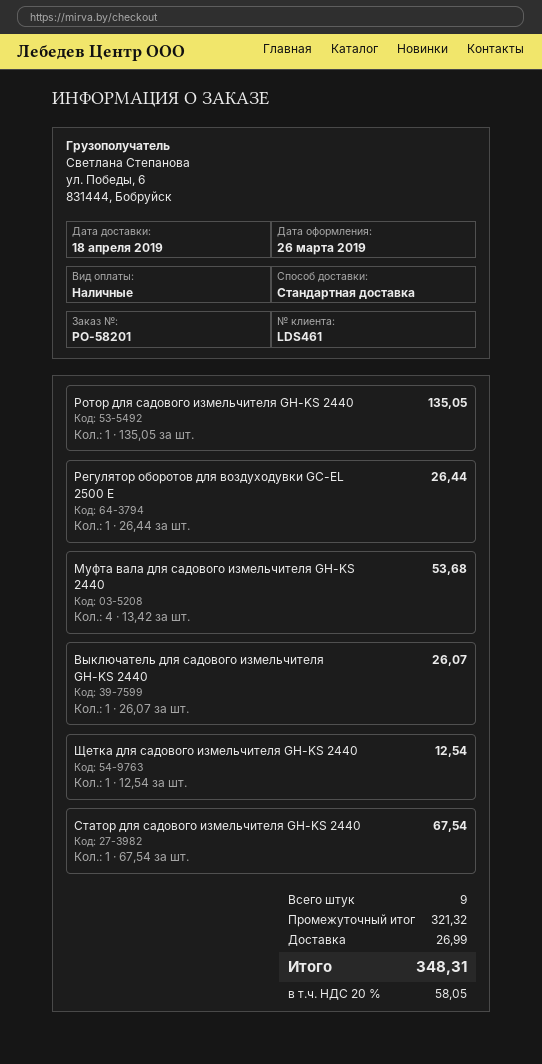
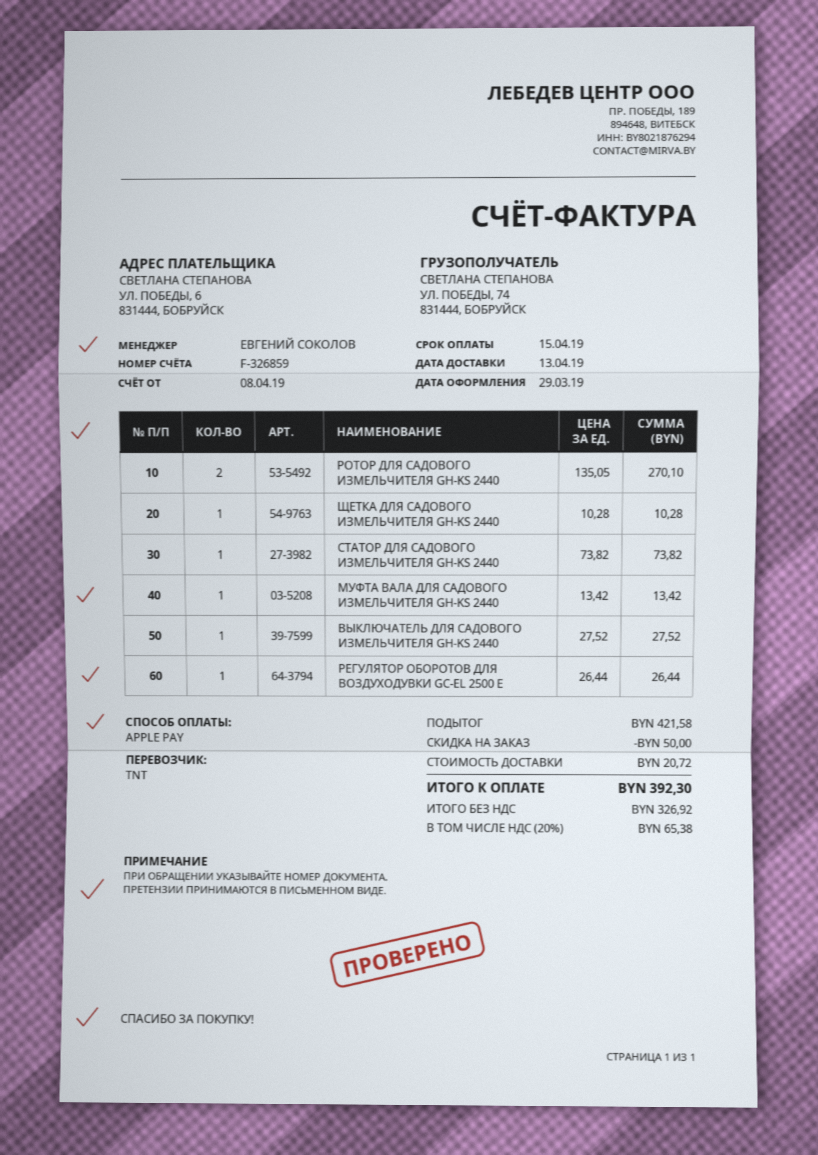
order date: 2019-03-26 -> 2019-03-29
delivery date: 2019-04-18 -> 2019-04-13
payment method: cash -> Apple Pay
shipping method: standard -> TNT
ship to: ул. Победы, 6, 831444, Бобруйск -> УЛ. ПОБЕДЫ, 74, 831444, БОБРУЙСК
Ротор для садового измельчителя GH-KS 2440: 1 x 135.05 = 135.05 -> 2 x 135.05 = 270.10
Муфта вала для садового измельчителя GH-KS 2440: 4 x 13.42 = 53.68 -> 1 x 13.42 = 13.42
Выключатель для садового измельчителя GH-KS 2440: 1 x 26.07 = 26.07 -> 1 x 27.52 = 27.52
Щетка для садового измельчителя GH-KS 2440: 1 x 12.54 = 12.54 -> 1 x 10.28 = 10.28
Статор для садового измельчителя GH-KS 2440: 1 x 67.54 = 67.54 -> 1 x 73.82 = 73.82
subtotal: 321.32 -> 421.58
discount: none -> 50.00
shipping: 26.99 -> 20.72
tax: 20% = 58.05 -> 20% = 65.38
total: 348.31 -> 392.30

